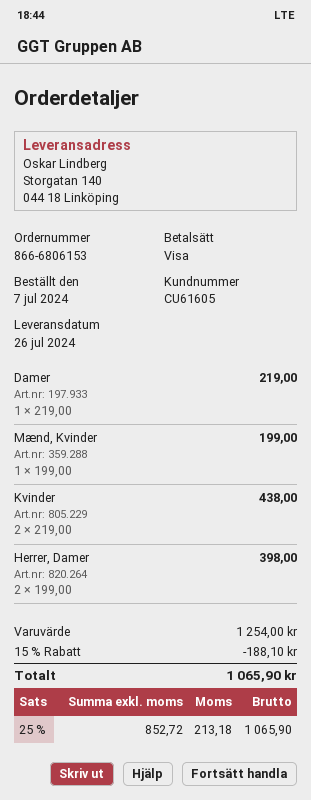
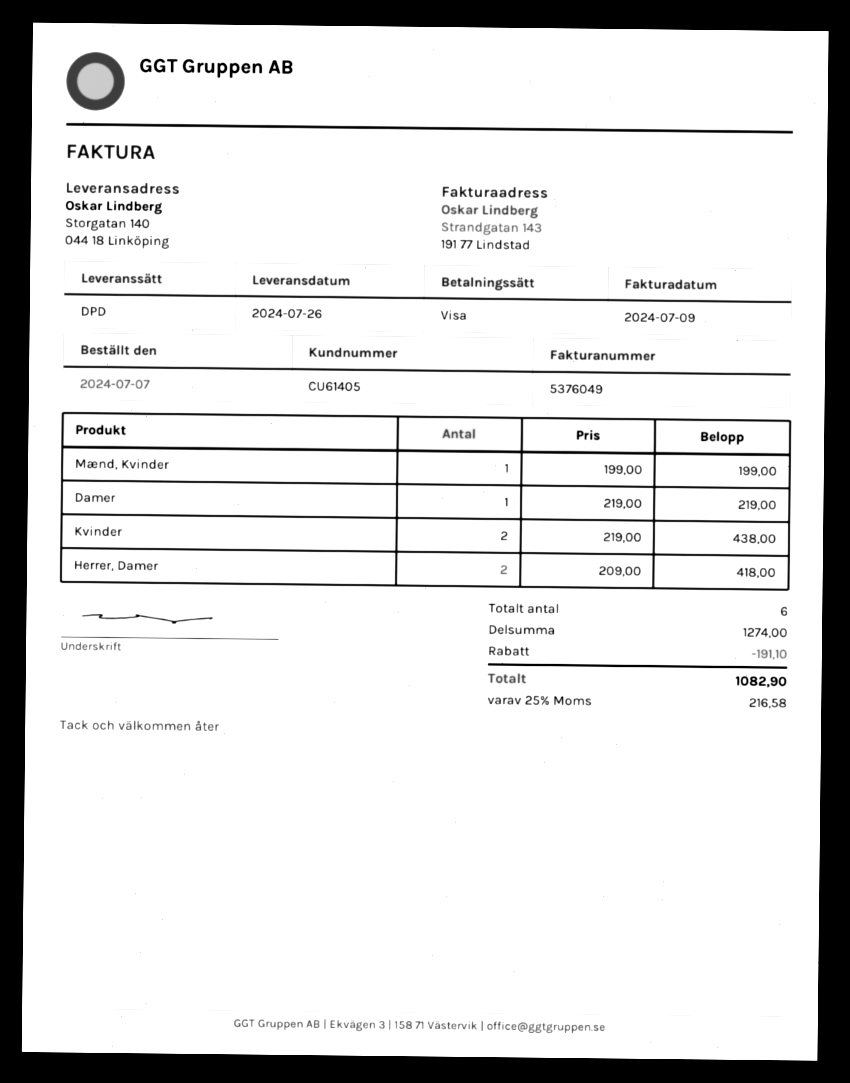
customer number: CU61605 -> CU61405
Herrer, Damer: 2 x 199.00 = 398.00 -> 2 x 209.00 = 418.00
subtotal: 1254.00 -> 1274.00
discount: 188.10 -> 191.10
tax: 25% = 213.18 -> 25% = 216.58
total: 1065.90 -> 1082.90

